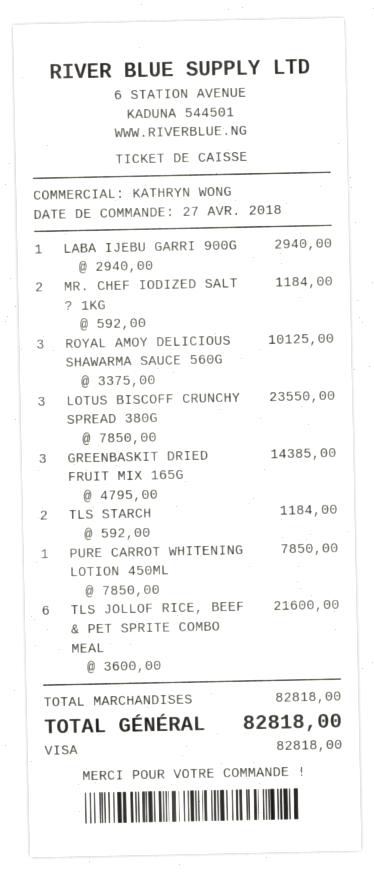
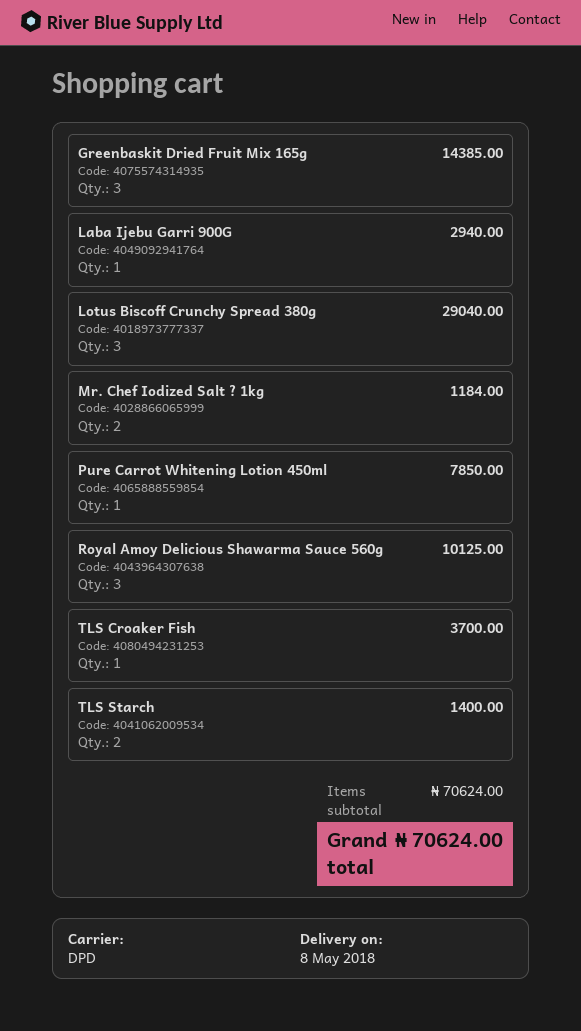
LOTUS BISCOFF CRUNCHY SPREAD 380G: 3 for 23550.00 -> 3 for 29040.00
TLS STARCH: 2 for 1184.00 -> 2 for 1400.00
TLS JOLLOF RICE, BEEF & PET SPRITE COMBO MEAL: 6 for 21600.00 -> none
TLS Croaker Fish: none -> 1 for 3700.00
subtotal: 82818.00 -> 70624.00
total: 82818.00 -> 70624.00

